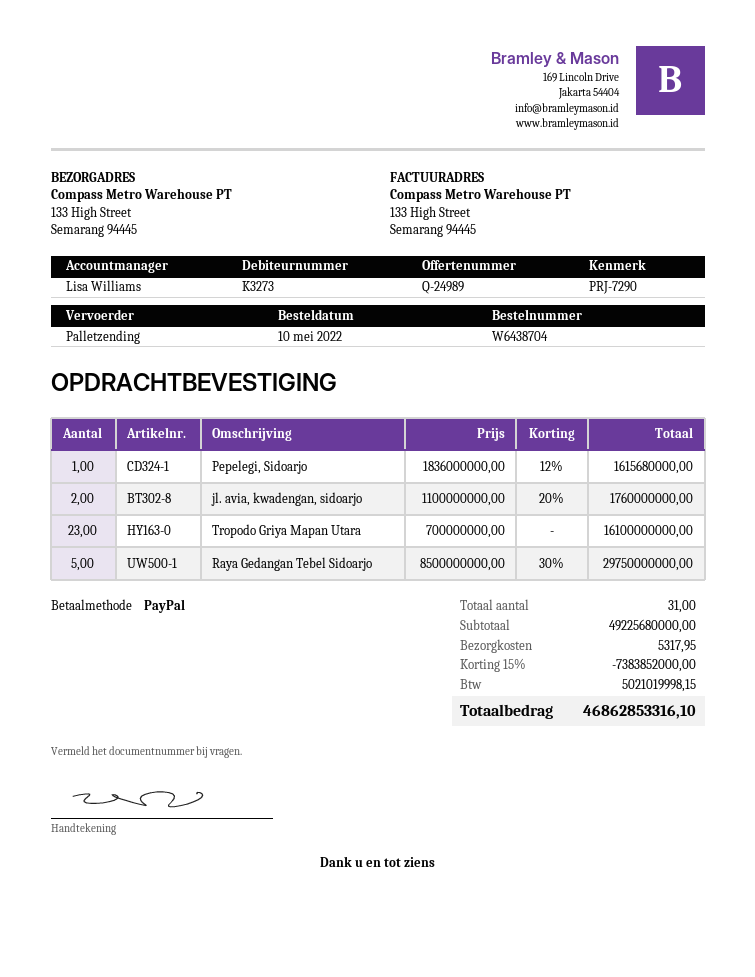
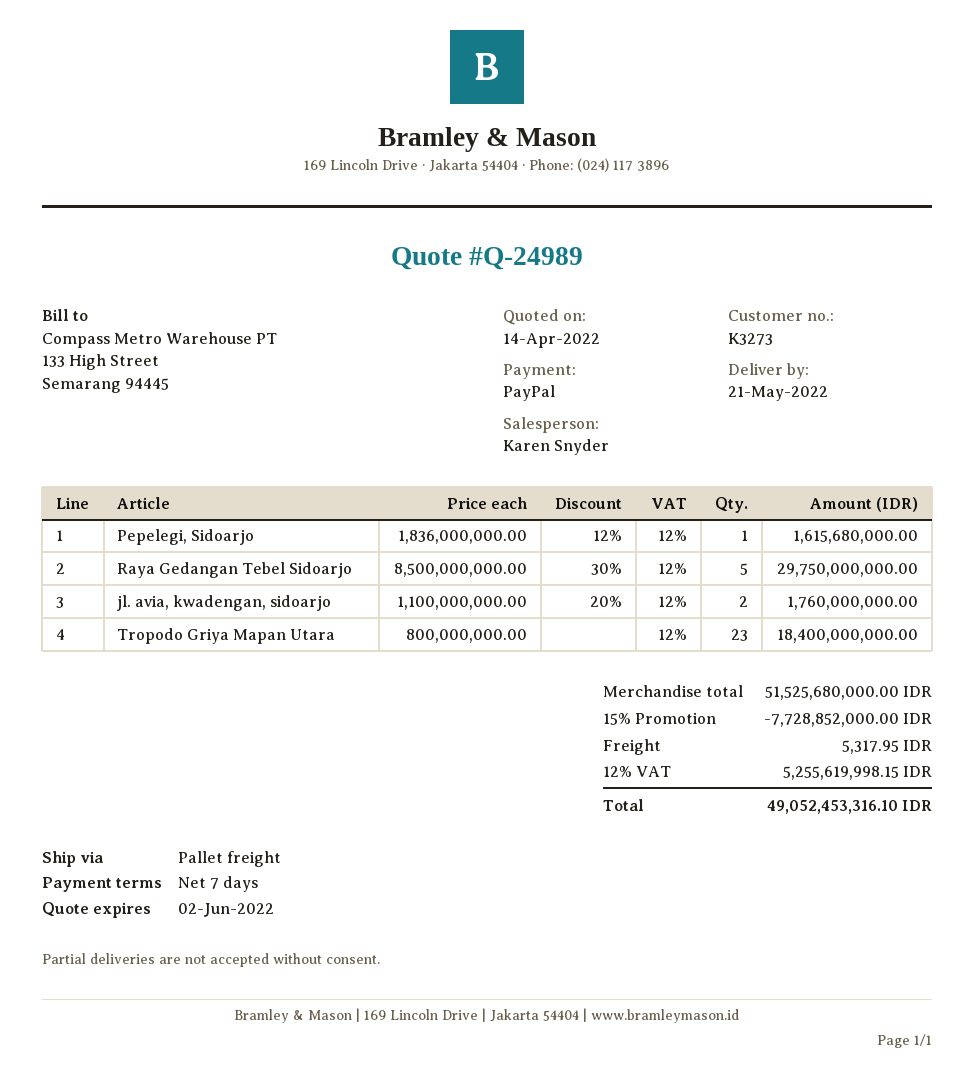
sales rep: Lisa Williams -> Karen Snyder
Tropodo Griya Mapan Utara: 23 x 700000000.00 = 16100000000.00 -> 23 x 800000000.00 = 18400000000.00
subtotal: 49225680000.00 -> 51525680000.00
discount: 15% = 7383852000.00 -> 15% = 7728852000.00
tax: 5021019998.15 -> 5255619998.15
total: 46862853316.10 -> 49052453316.10

